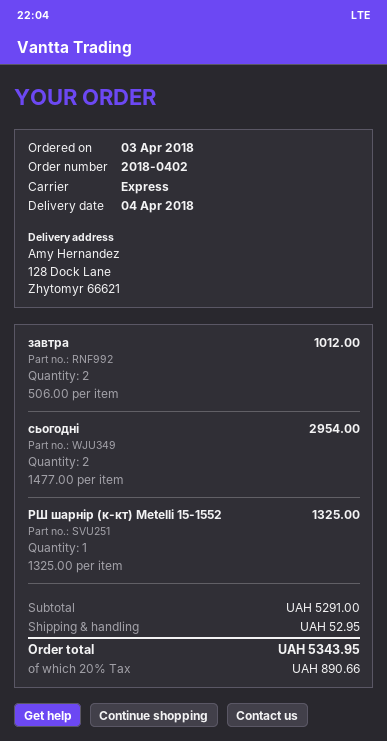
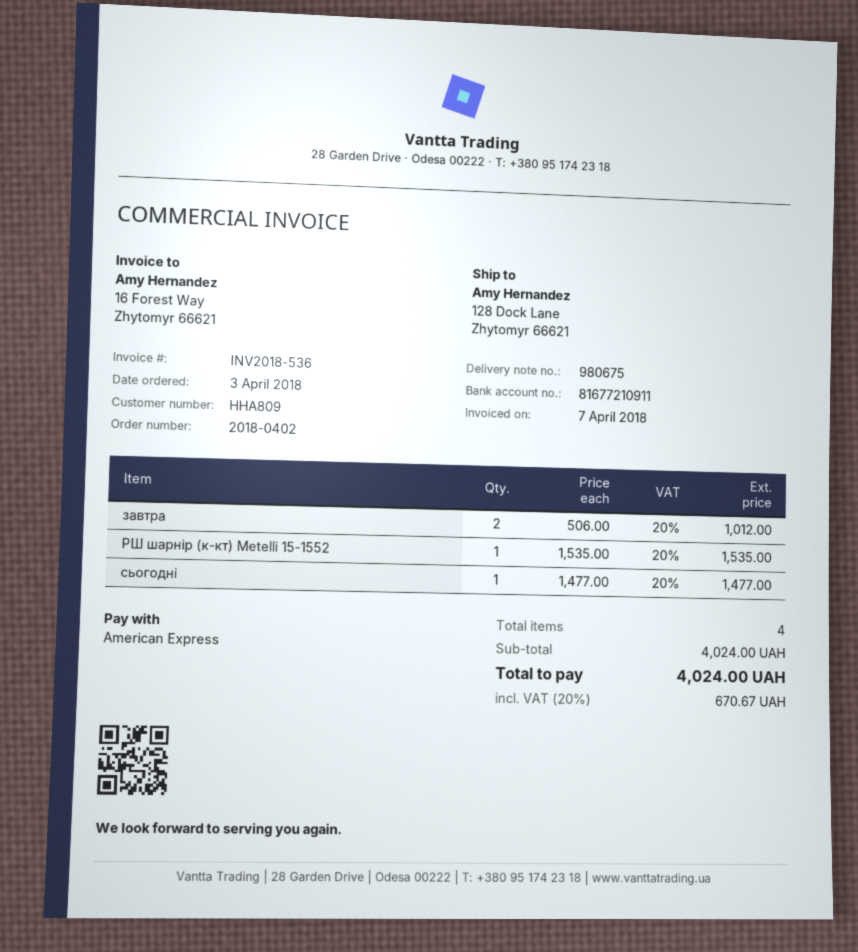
сьогодні: 2 x 1477.00 = 2954.00 -> 1 x 1477.00 = 1477.00
РШ шарнір (к-кт) Metelli 15-1552: 1 x 1325.00 = 1325.00 -> 1 x 1535.00 = 1535.00
subtotal: 5291.00 -> 4024.00
shipping: 52.95 -> none
tax: 20% = 890.66 -> 20% = 670.67
total: 5343.95 -> 4024.00

